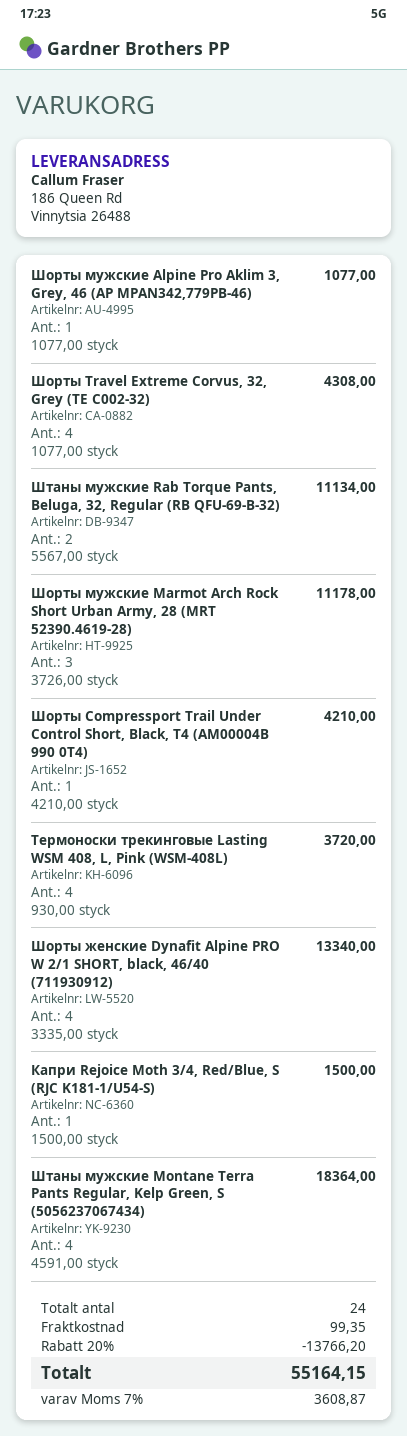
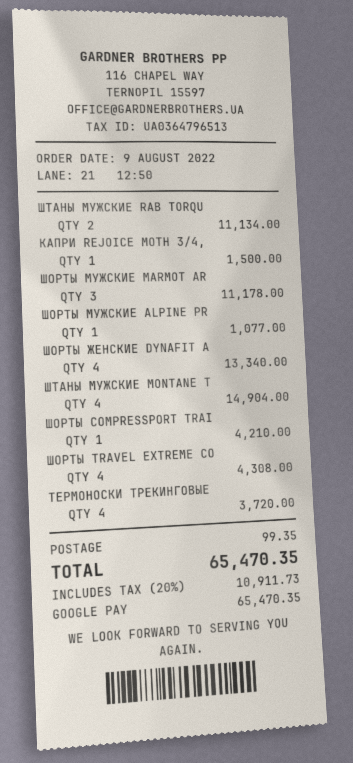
Штаны мужские Montane Terra Pants Regular, Kelp Green, S (5056237067434): 4 for 18364.00 -> 4 for 14904.00
discount: 20% = 13766.20 -> none
tax: 7% = 3608.87 -> 20% = 10911.73
total: 55164.15 -> 65470.35

